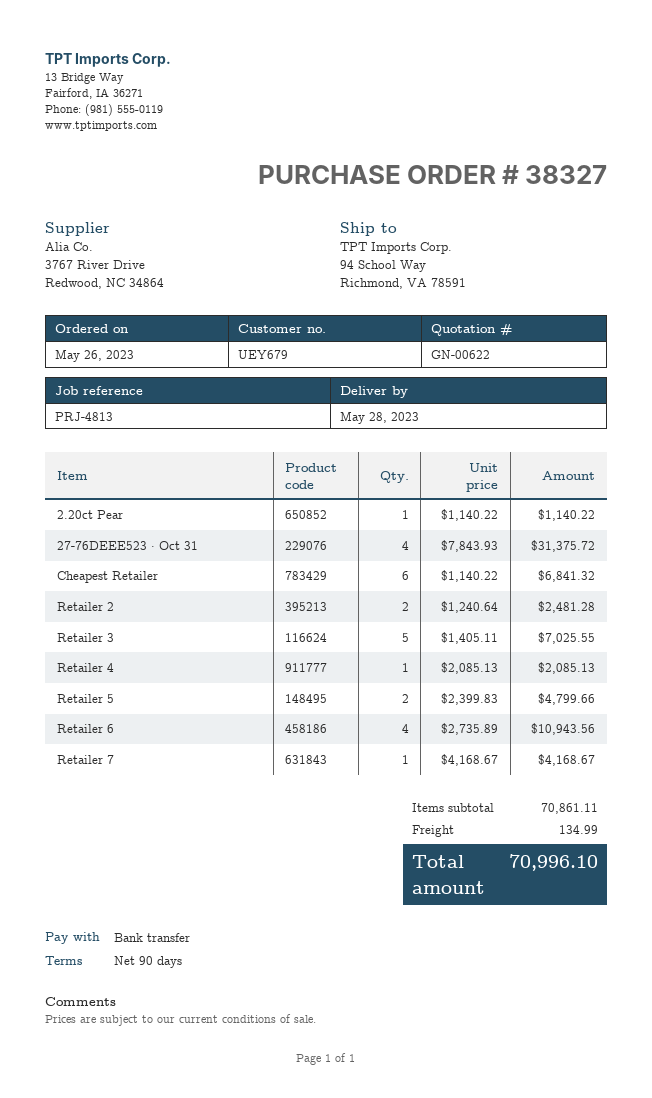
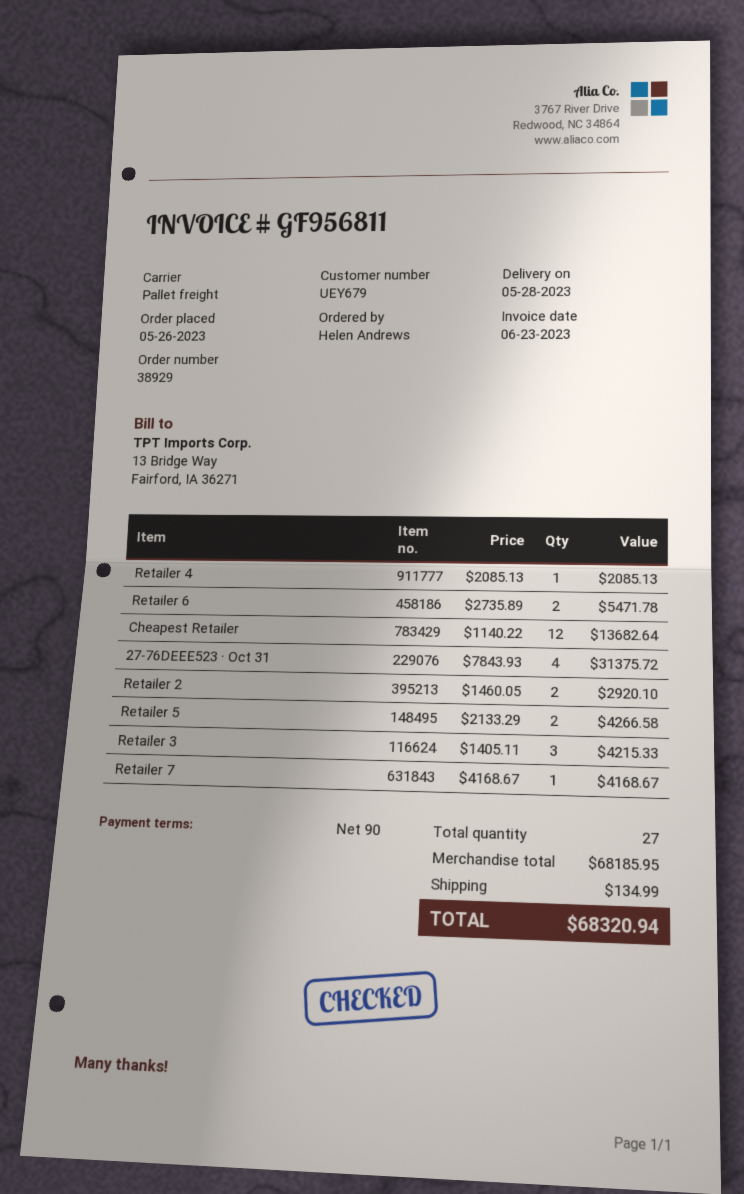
order number: 38327 -> 38929
2.20ct Pear: 1 x 1140.22 = 1140.22 -> none
Cheapest Retailer: 6 x 1140.22 = 6841.32 -> 12 x 1140.22 = 13682.64
Retailer 2: 2 x 1240.64 = 2481.28 -> 2 x 1460.05 = 2920.10
Retailer 3: 5 x 1405.11 = 7025.55 -> 3 x 1405.11 = 4215.33
Retailer 5: 2 x 2399.83 = 4799.66 -> 2 x 2133.29 = 4266.58
Retailer 6: 4 x 2735.89 = 10943.56 -> 2 x 2735.89 = 5471.78
subtotal: 70861.11 -> 68185.95
total: 70996.10 -> 68320.94

